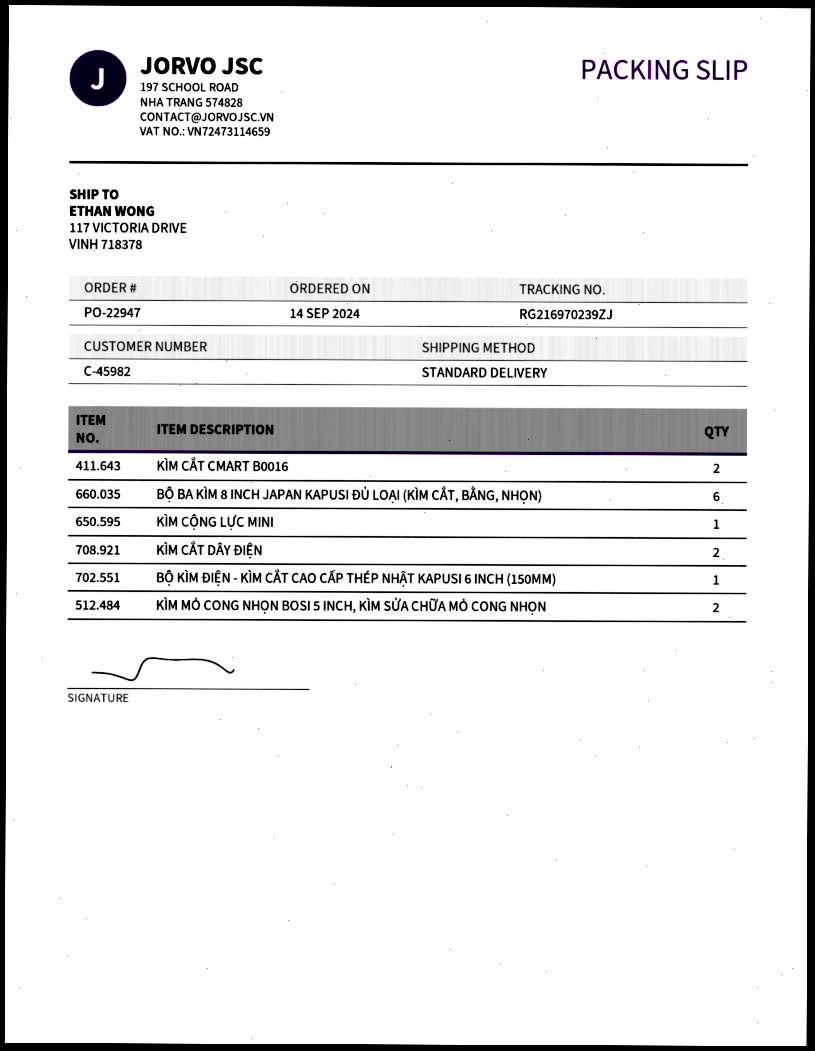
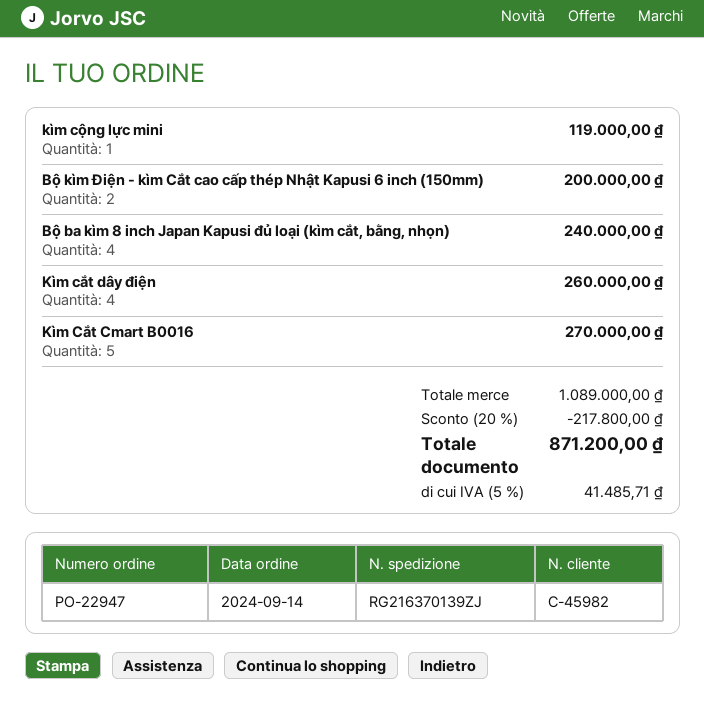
tracking number: RG216970239ZJ -> RG216370139ZJ
KÌM CẮT CMART B0016: 2 -> 5
BỘ BA KÌM 8 INCH JAPAN KAPUSI ĐỦ LOẠI (KÌM CẮT, BẰNG, NHỌN): 6 -> 4
KÌM CẮT DÂY ĐIỆN: 2 -> 4
BỘ KÌM ĐIỆN - KÌM CẮT CAO CẤP THÉP NHẬT KAPUSI 6 INCH (150MM): 1 -> 2
KÌM MỎ CONG NHỌN BOSI 5 INCH, KÌM SỬA CHỮA MỎ CONG NHỌN: 2 -> none

